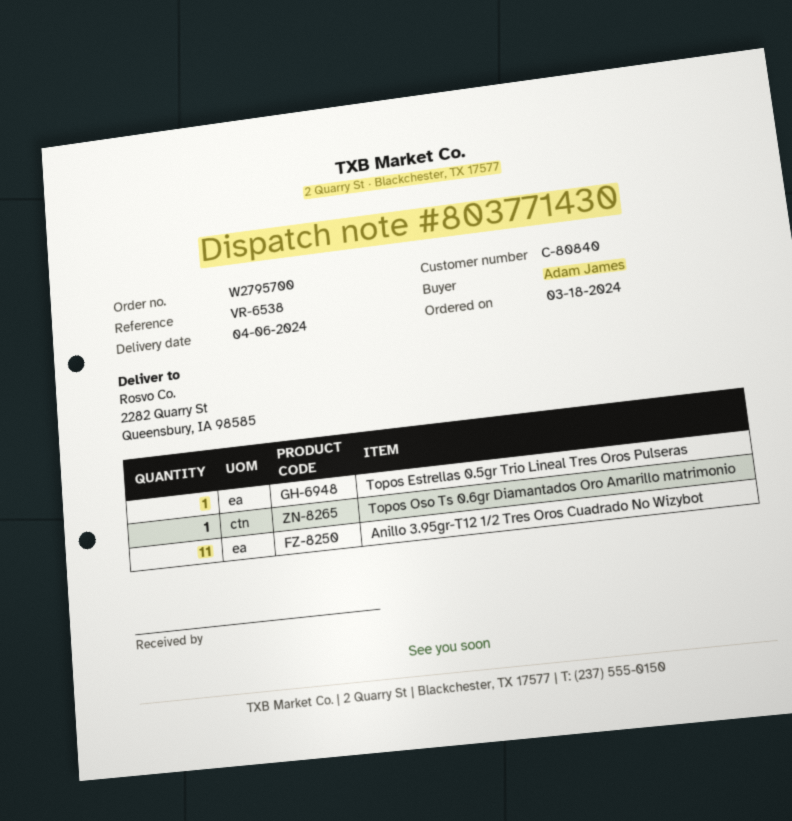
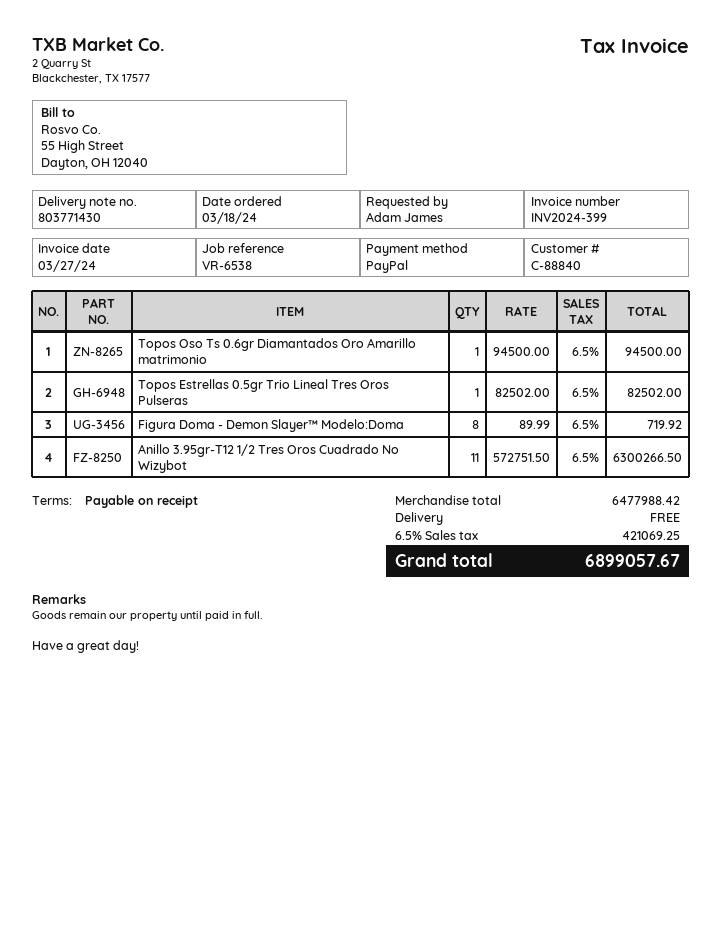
customer number: C-80840 -> C-88840
Figura Doma - Demon Slayer™ Modelo:Doma: none -> 8

